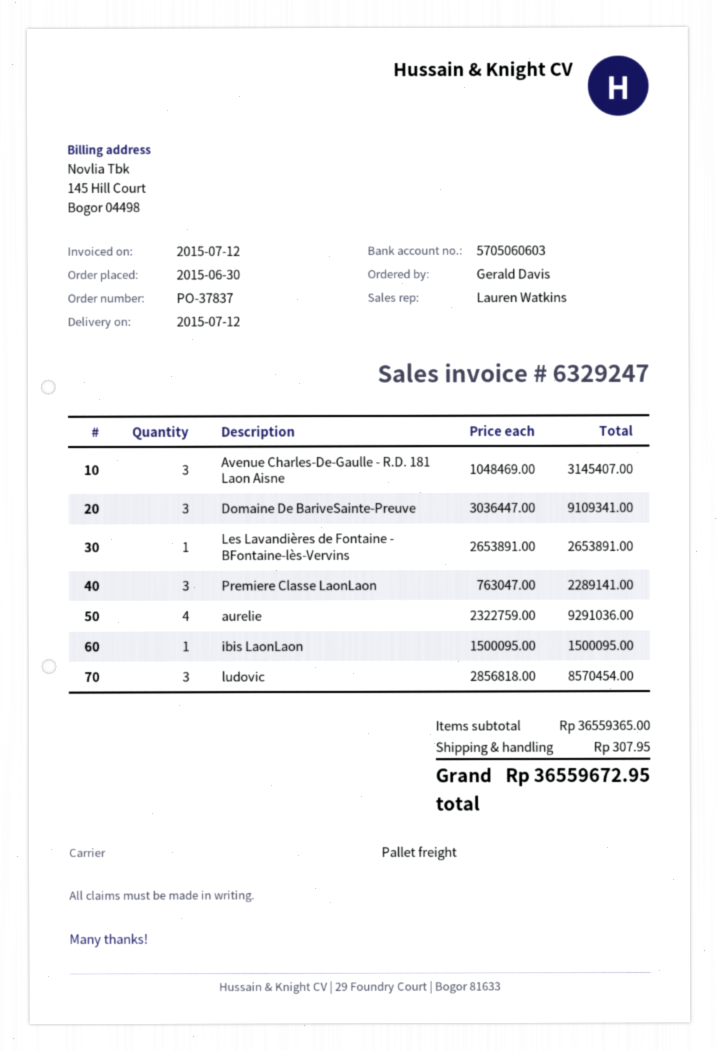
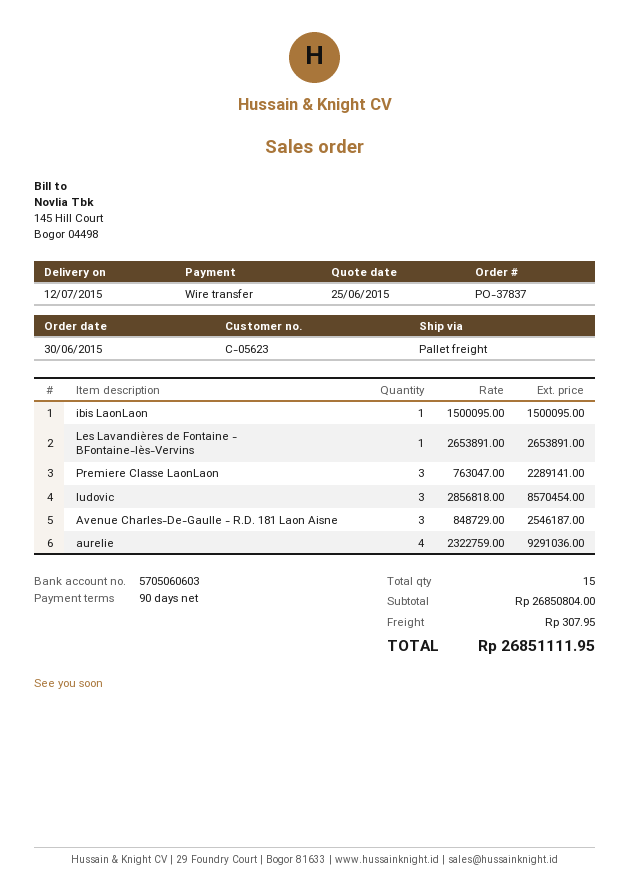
Avenue Charles-De-Gaulle - R.D. 181 Laon Aisne: 3 x 1048469.00 = 3145407.00 -> 3 x 848729.00 = 2546187.00
Domaine De BariveSainte-Preuve: 3 x 3036447.00 = 9109341.00 -> none
subtotal: 36559365.00 -> 26850804.00
total: 36559672.95 -> 26851111.95

